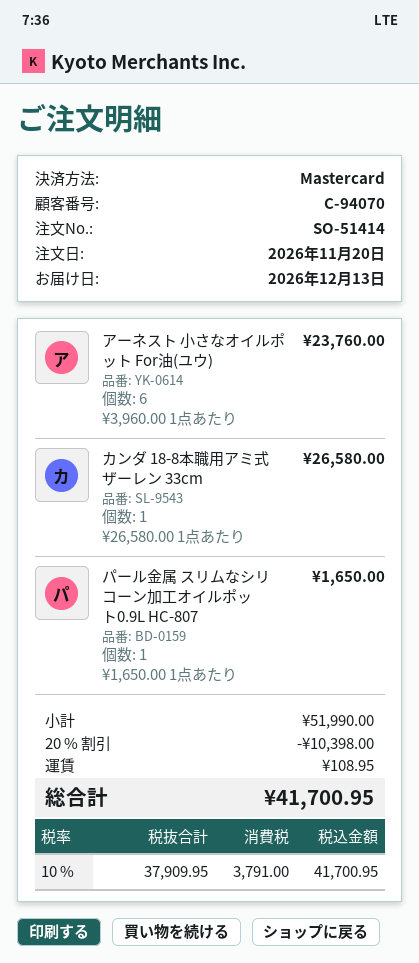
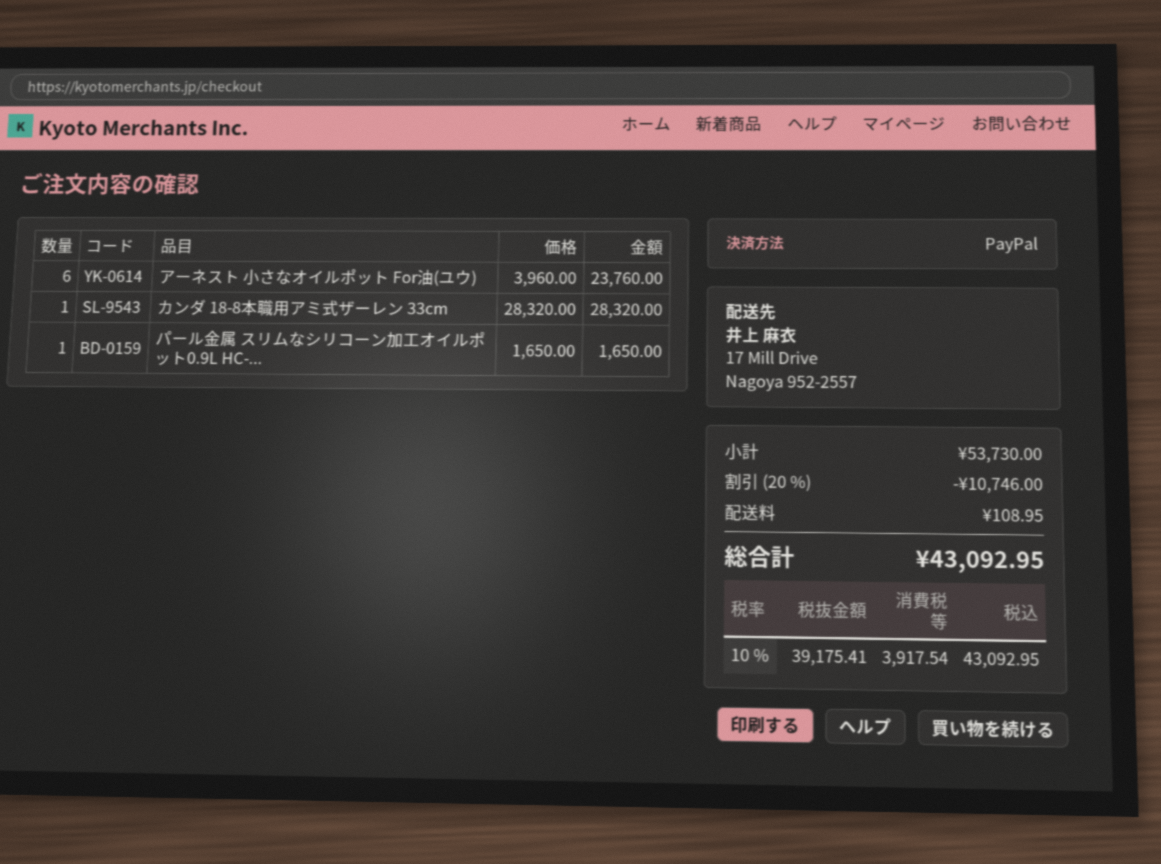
payment method: Mastercard -> PayPal
カンダ 18-8本職用アミ式ザーレン 33cm: 1 x 26580.00 = 26580.00 -> 1 x 28320.00 = 28320.00
subtotal: 51990.00 -> 53730.00
discount: 20% = 10398.00 -> 20% = 10746.00
net: 37909.95 -> 39175.41
tax: 10% = 3791.00 -> 10% = 3917.54
total: 41700.95 -> 43092.95

